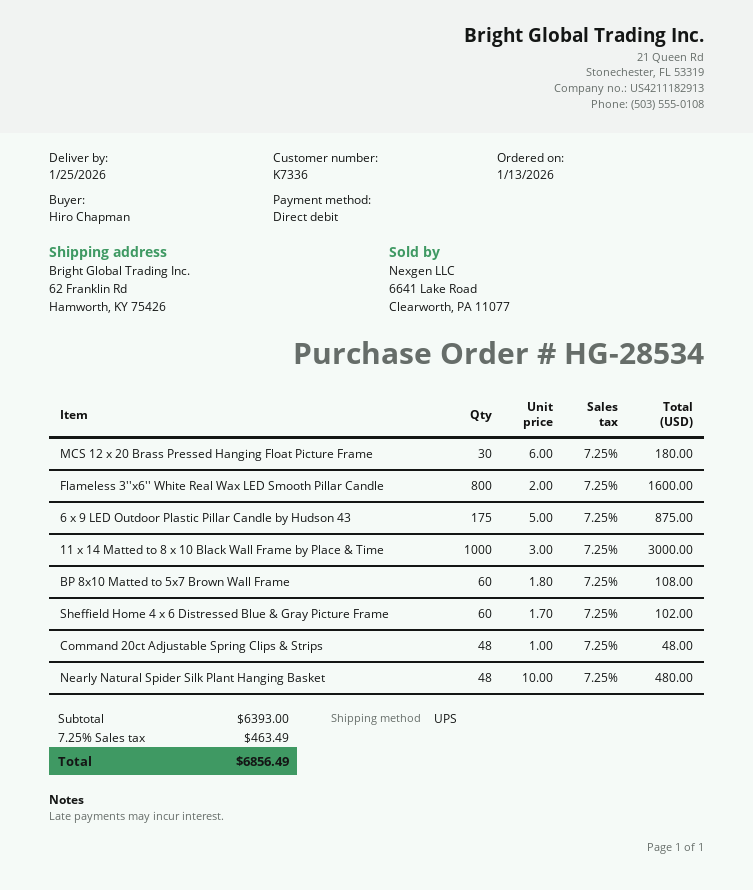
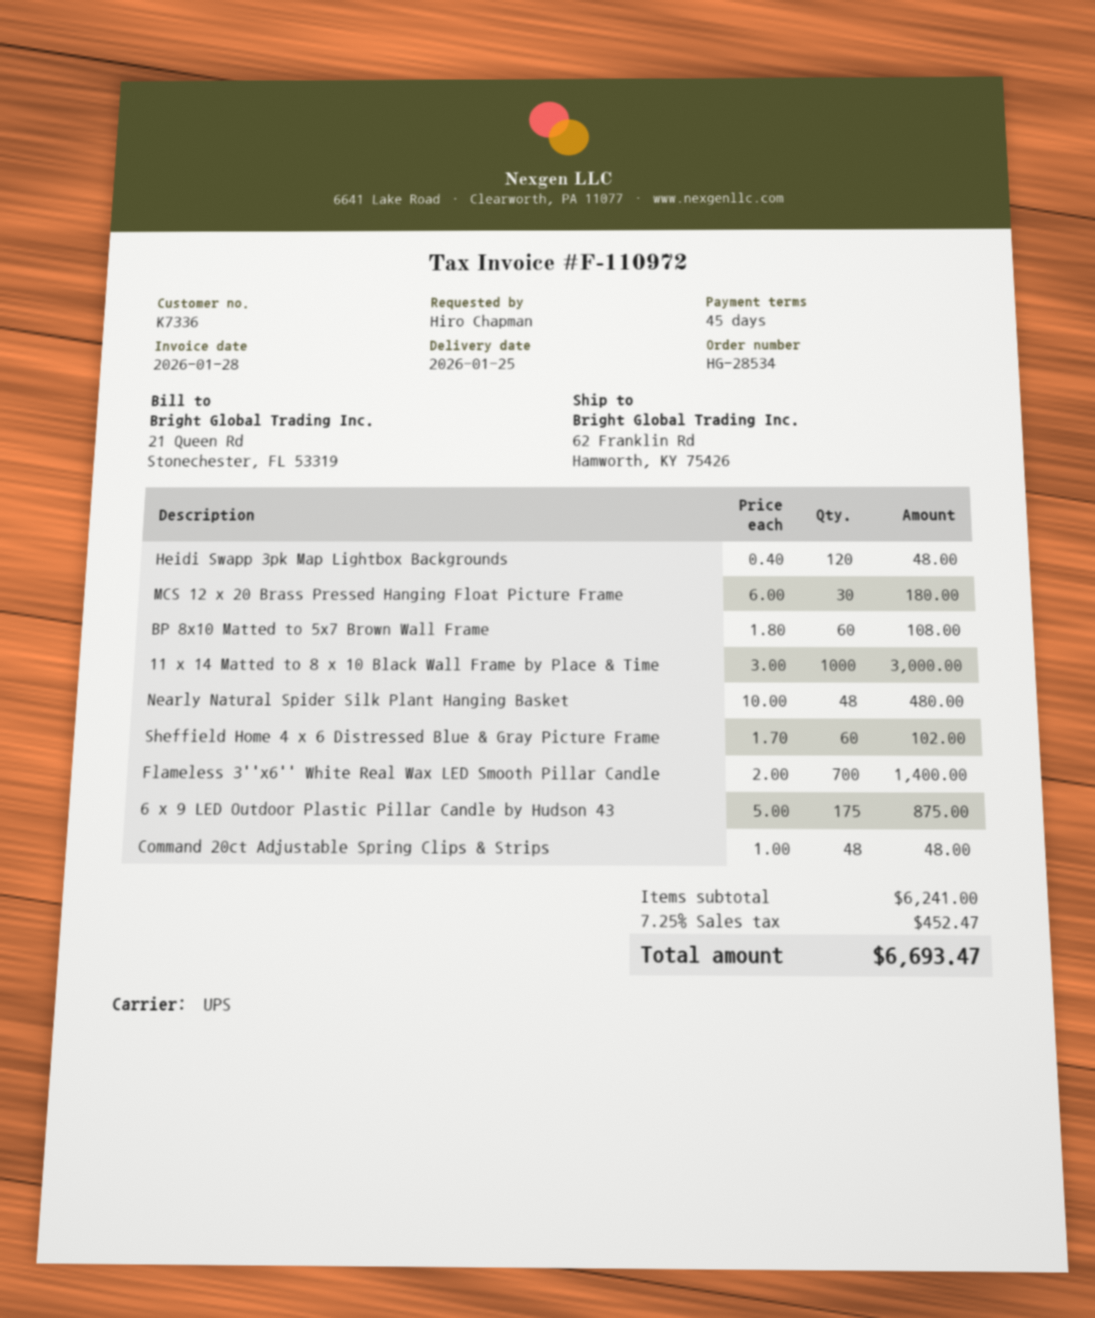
Flameless 3''x6'' White Real Wax LED Smooth Pillar Candle: 800 x 2.00 = 1600.00 -> 700 x 2.00 = 1400.00
Heidi Swapp 3pk Map Lightbox Backgrounds: none -> 120 x 0.40 = 48.00
subtotal: 6393.00 -> 6241.00
tax: 7.25% = 463.49 -> 7.25% = 452.47
total: 6856.49 -> 6693.47

